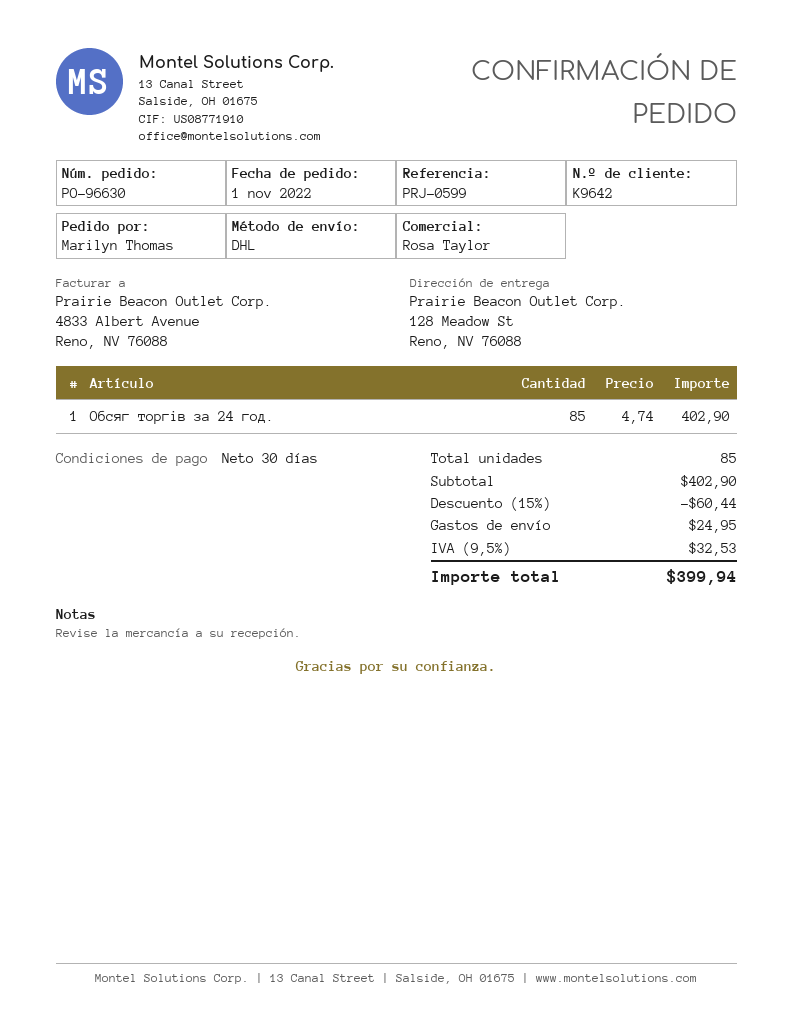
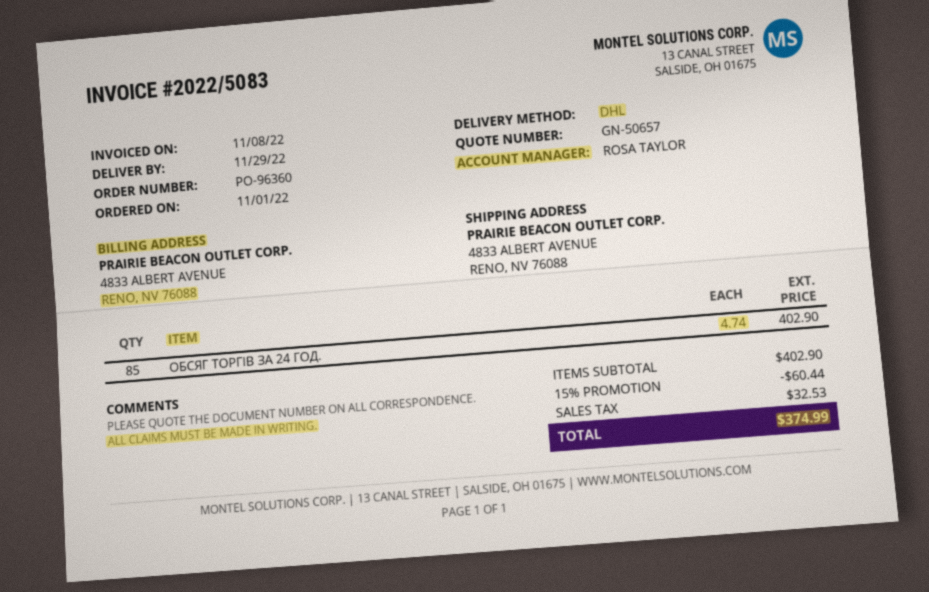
order number: PO-96630 -> PO-96360
ship to: 128 Meadow St, Reno, NV 76088 -> 4833 ALBERT AVENUE, RENO, NV 76088
shipping: 24.95 -> none
total: 399.94 -> 374.99

